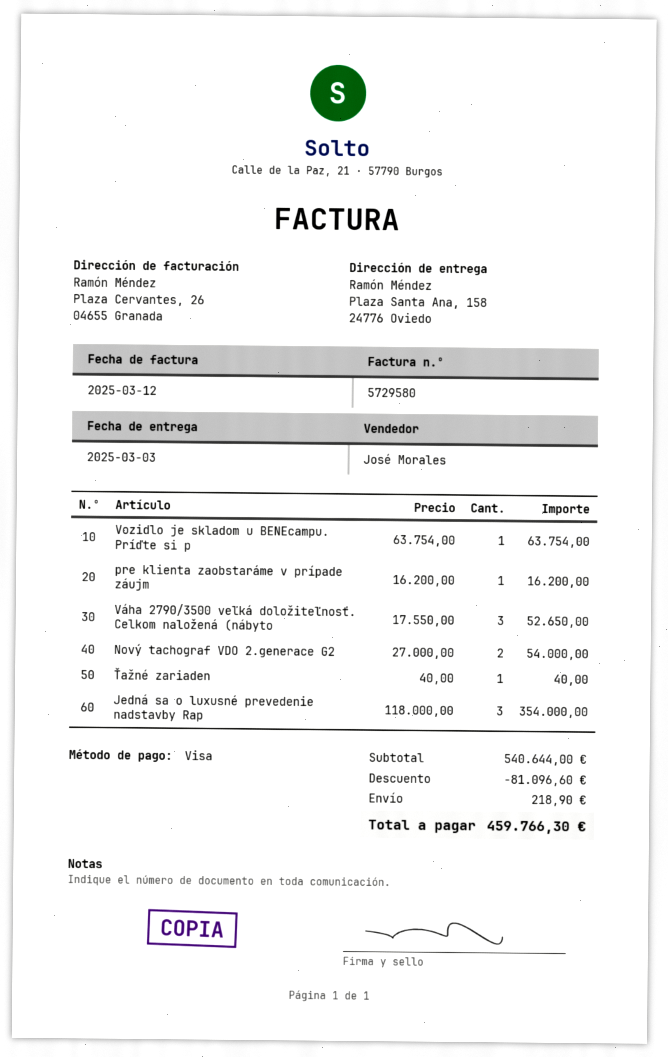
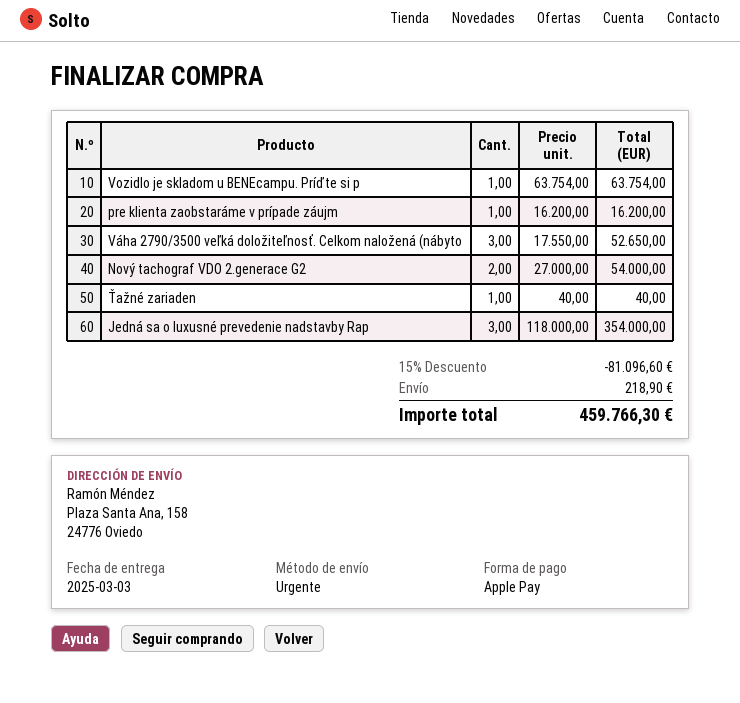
payment method: Visa -> Apple Pay

